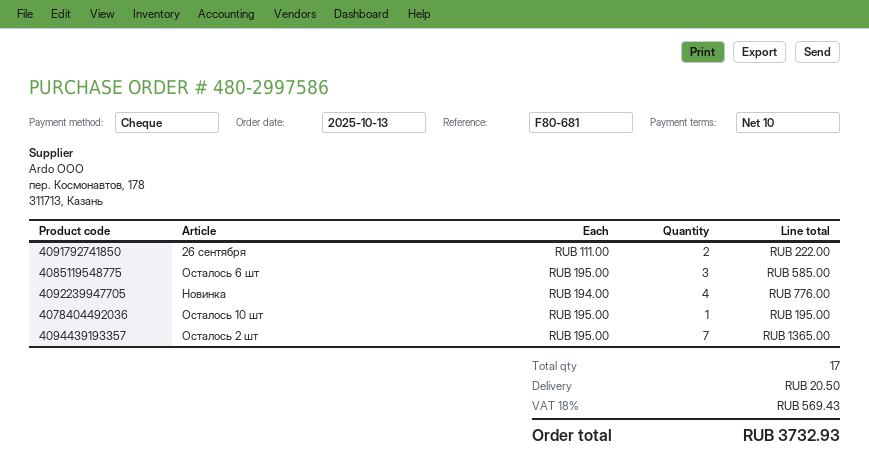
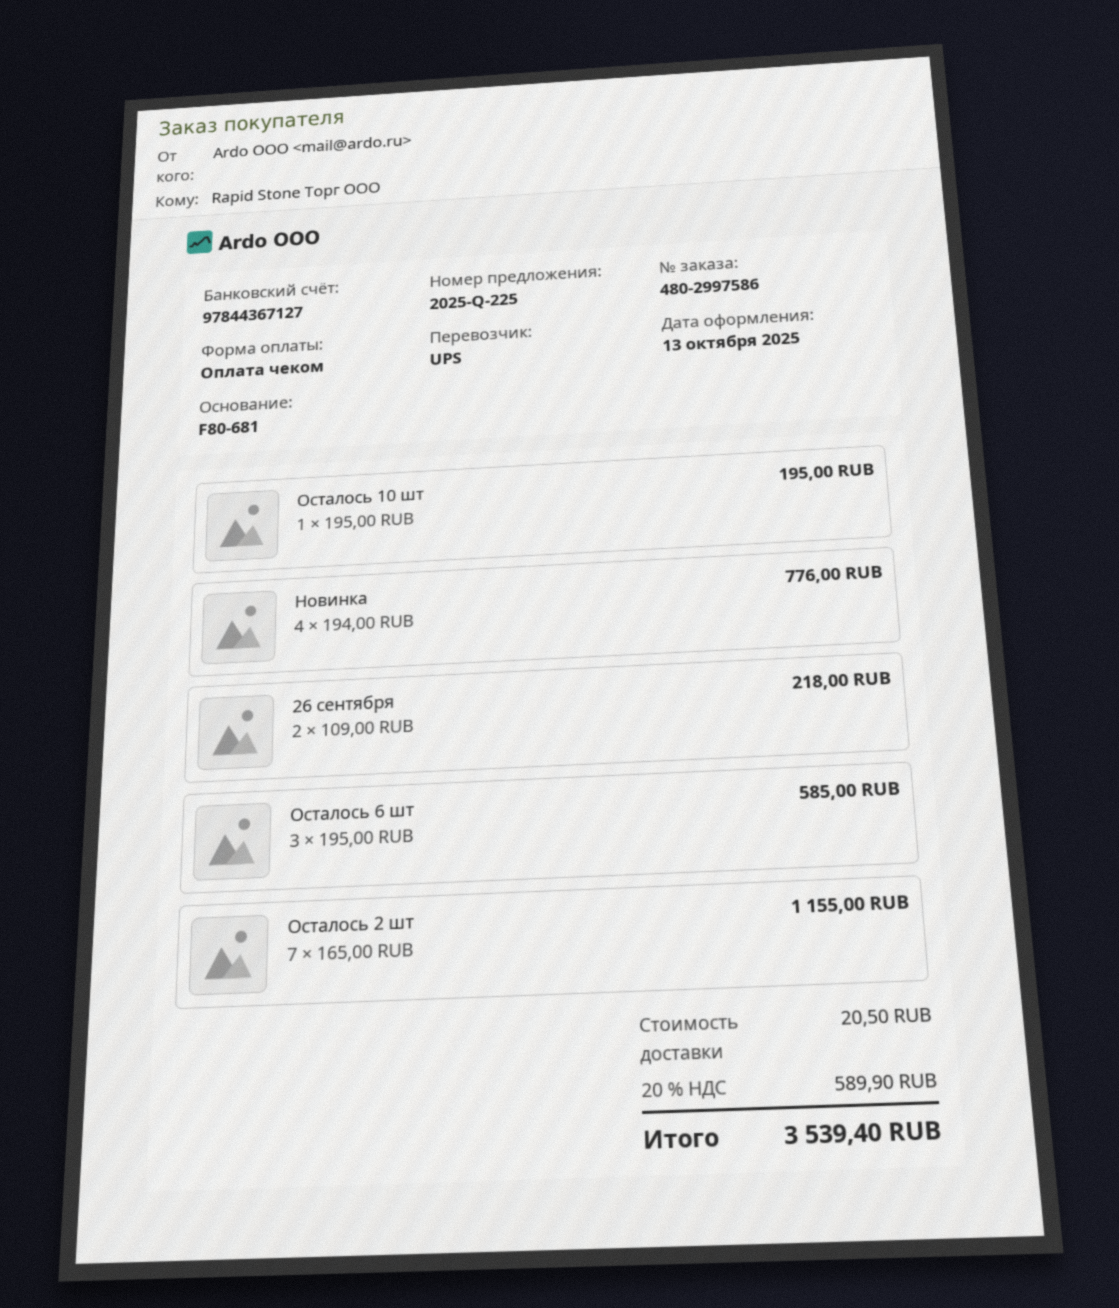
26 сентября: 2 x 111.00 = 222.00 -> 2 x 109.00 = 218.00
Осталось 2 шт: 7 x 195.00 = 1365.00 -> 7 x 165.00 = 1155.00
tax: 18% = 569.43 -> 20% = 589.90
total: 3732.93 -> 3539.40

